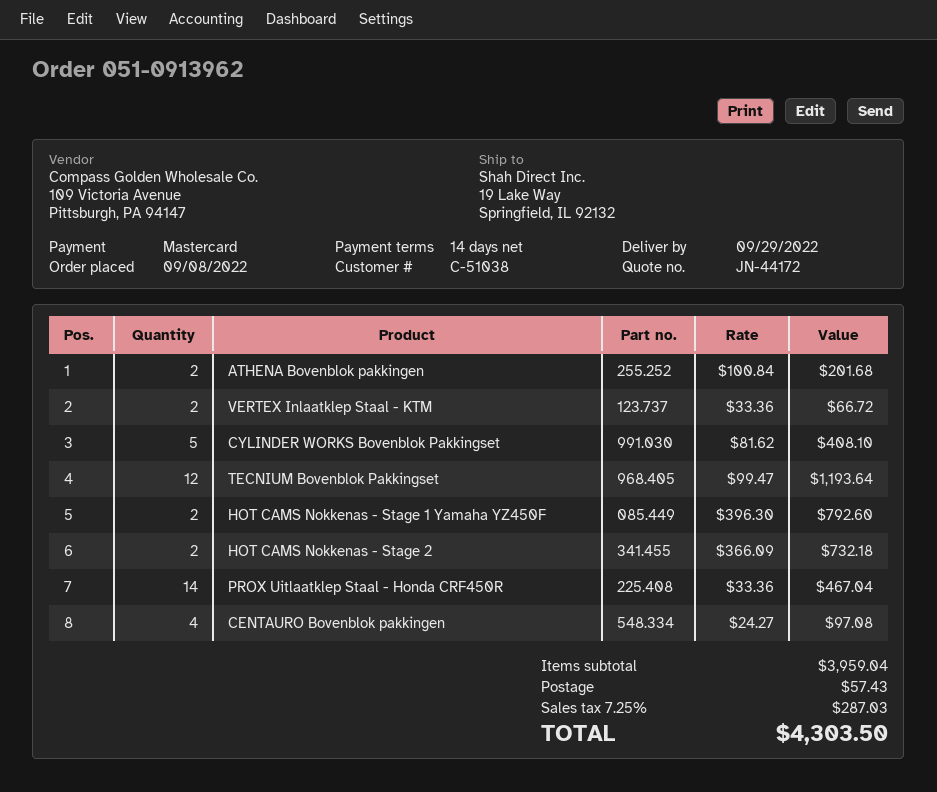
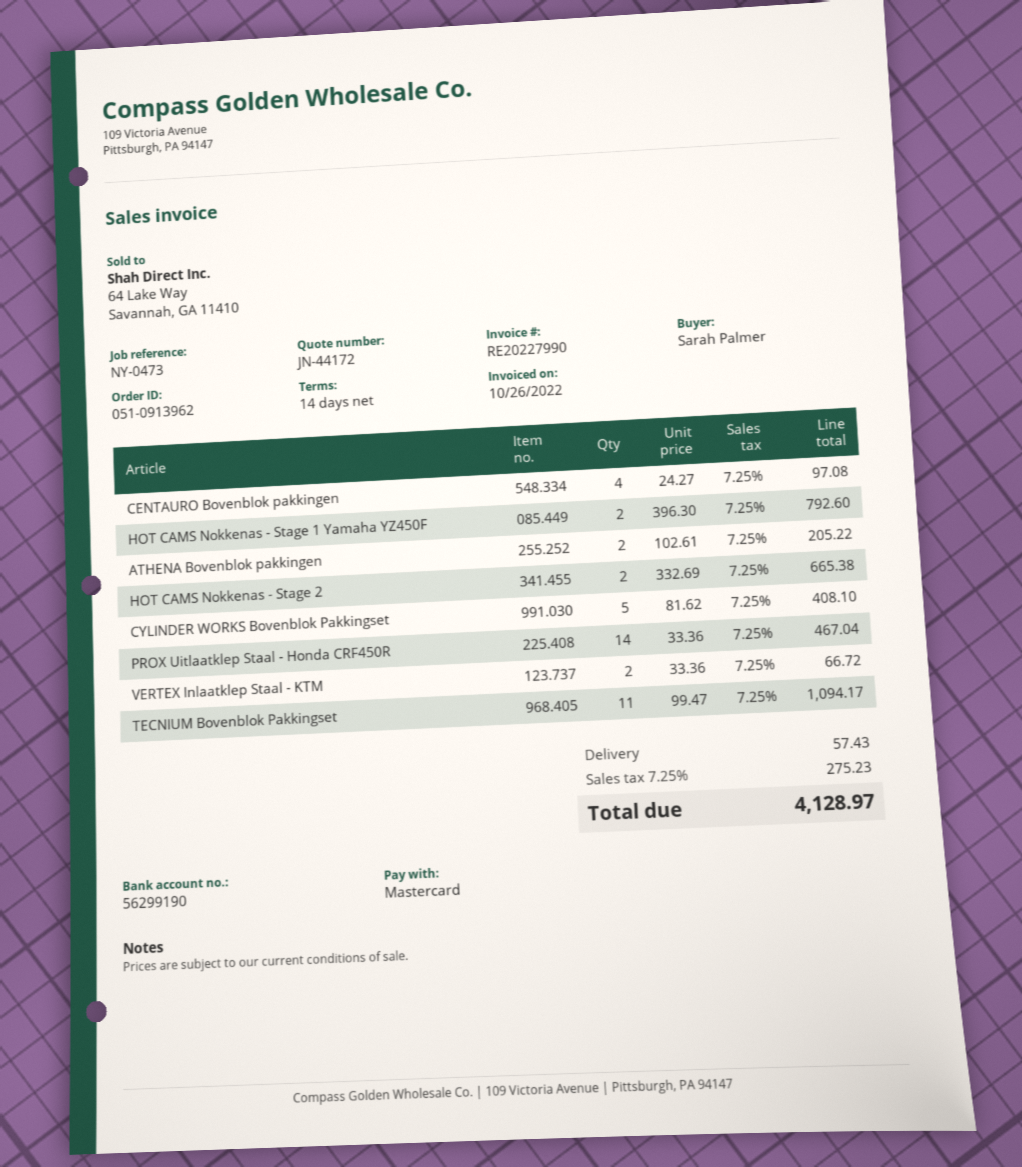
ATHENA Bovenblok pakkingen: 2 x 100.84 = 201.68 -> 2 x 102.61 = 205.22
TECNIUM Bovenblok Pakkingset: 12 x 99.47 = 1193.64 -> 11 x 99.47 = 1094.17
HOT CAMS Nokkenas - Stage 2: 2 x 366.09 = 732.18 -> 2 x 332.69 = 665.38
tax: 7.25% = 287.03 -> 7.25% = 275.23
total: 4303.50 -> 4128.97

